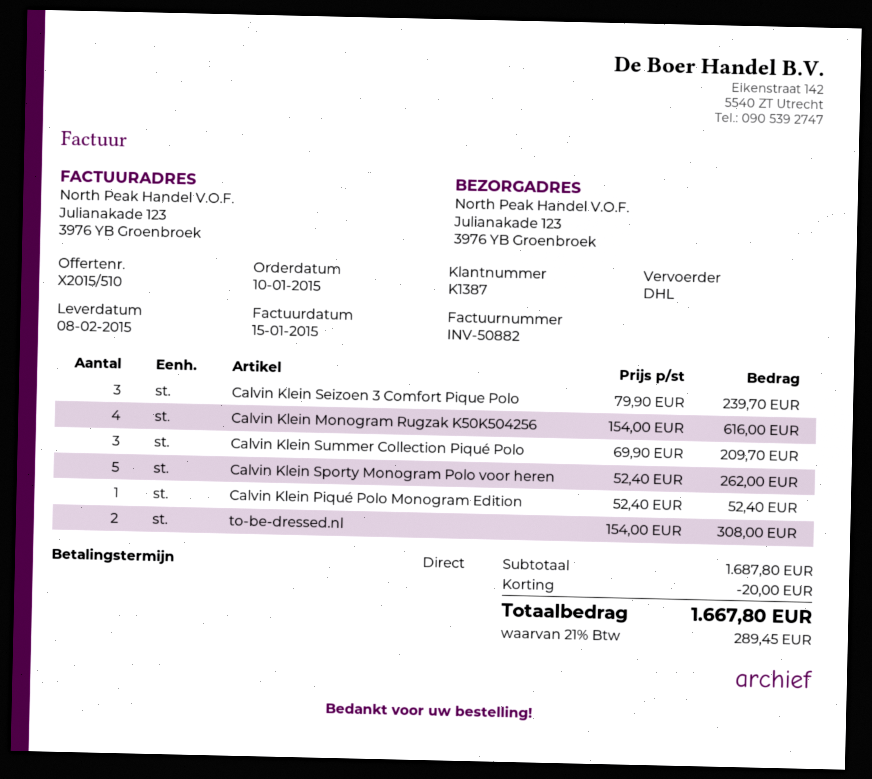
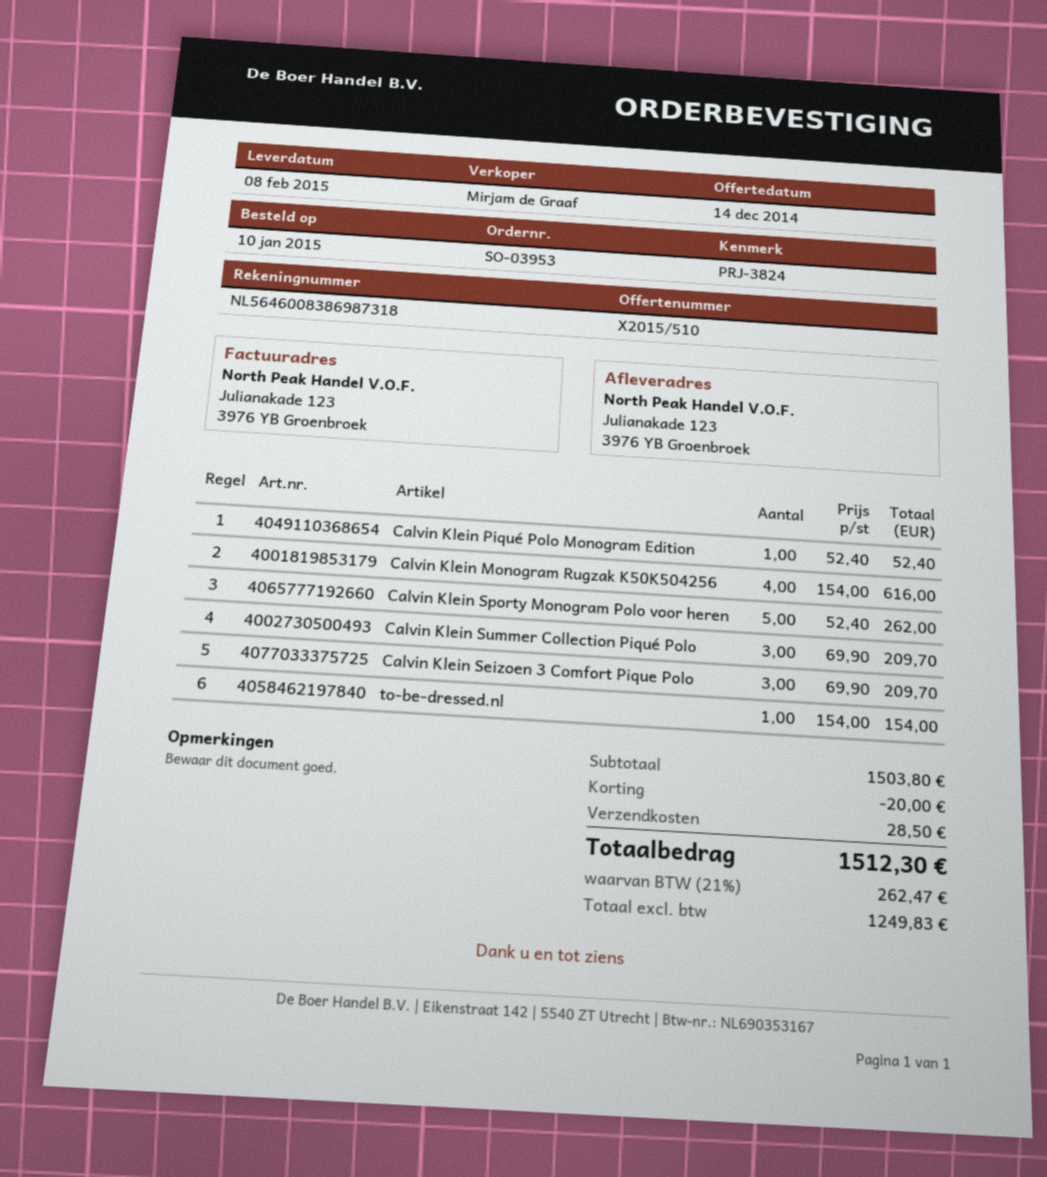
Calvin Klein Seizoen 3 Comfort Pique Polo: 3 x 79.90 = 239.70 -> 3 x 69.90 = 209.70
to-be-dressed.nl: 2 x 154.00 = 308.00 -> 1 x 154.00 = 154.00
subtotal: 1687.80 -> 1503.80
shipping: none -> 28.50
tax: 21% = 289.45 -> 21% = 262.47
total: 1667.80 -> 1512.30

